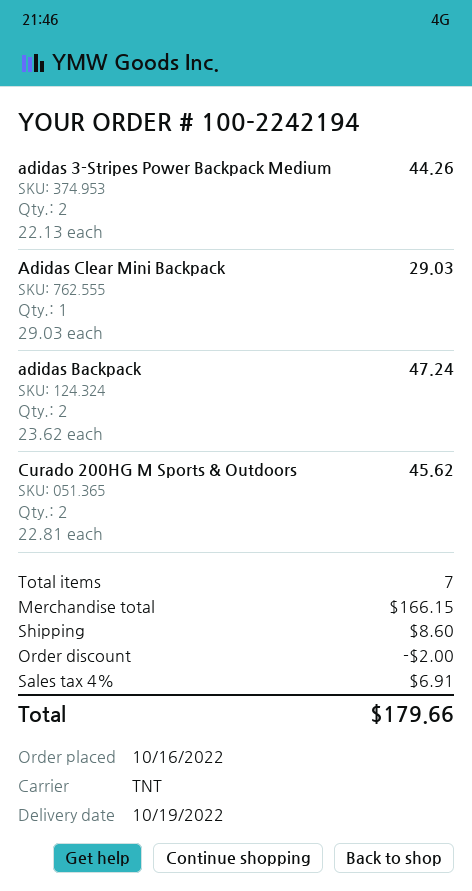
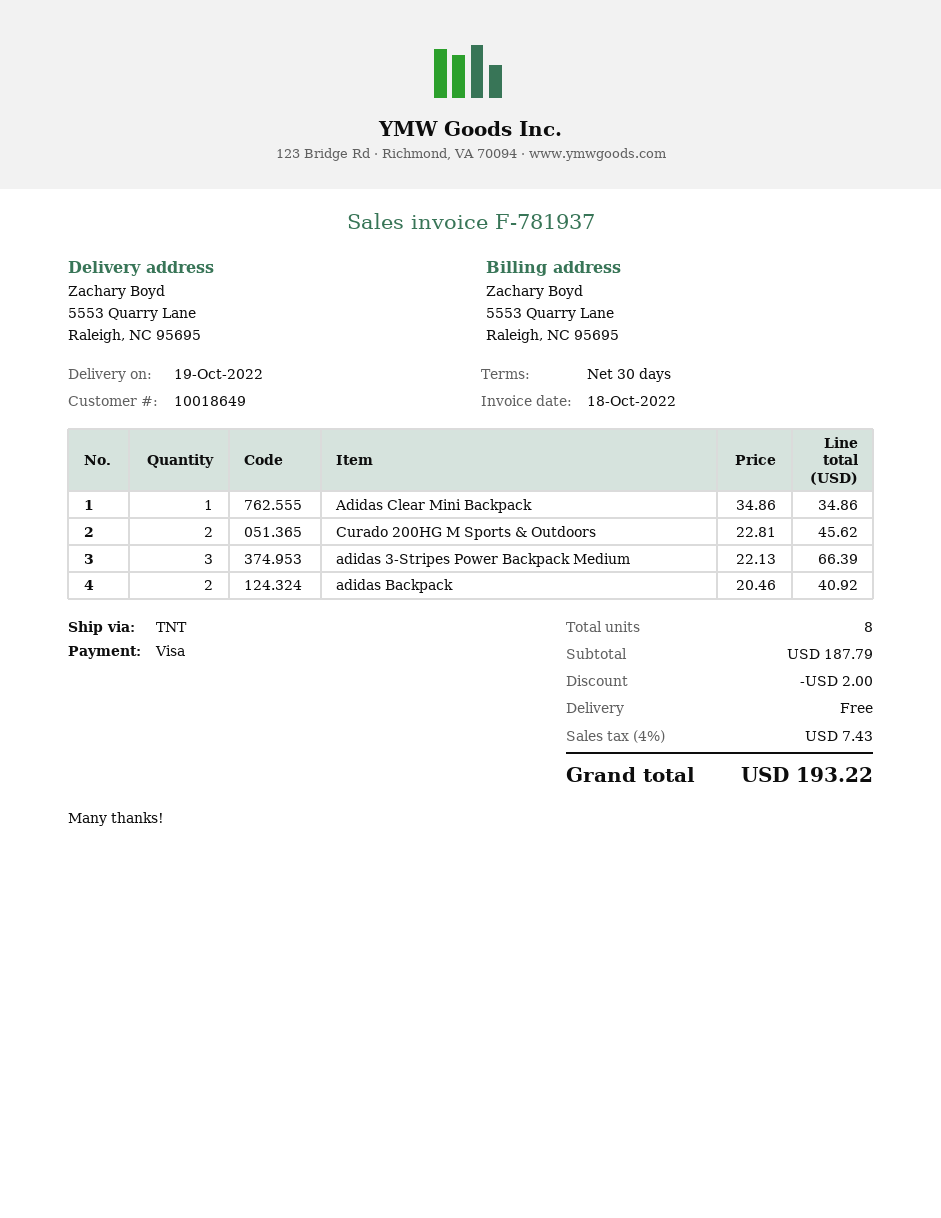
adidas 3-Stripes Power Backpack Medium: 2 x 22.13 = 44.26 -> 3 x 22.13 = 66.39
Adidas Clear Mini Backpack: 1 x 29.03 = 29.03 -> 1 x 34.86 = 34.86
adidas Backpack: 2 x 23.62 = 47.24 -> 2 x 20.46 = 40.92
total quantity: 7 -> 8
subtotal: 166.15 -> 187.79
shipping: 8.60 -> 0.00
tax: 4% = 6.91 -> 4% = 7.43
total: 179.66 -> 193.22

